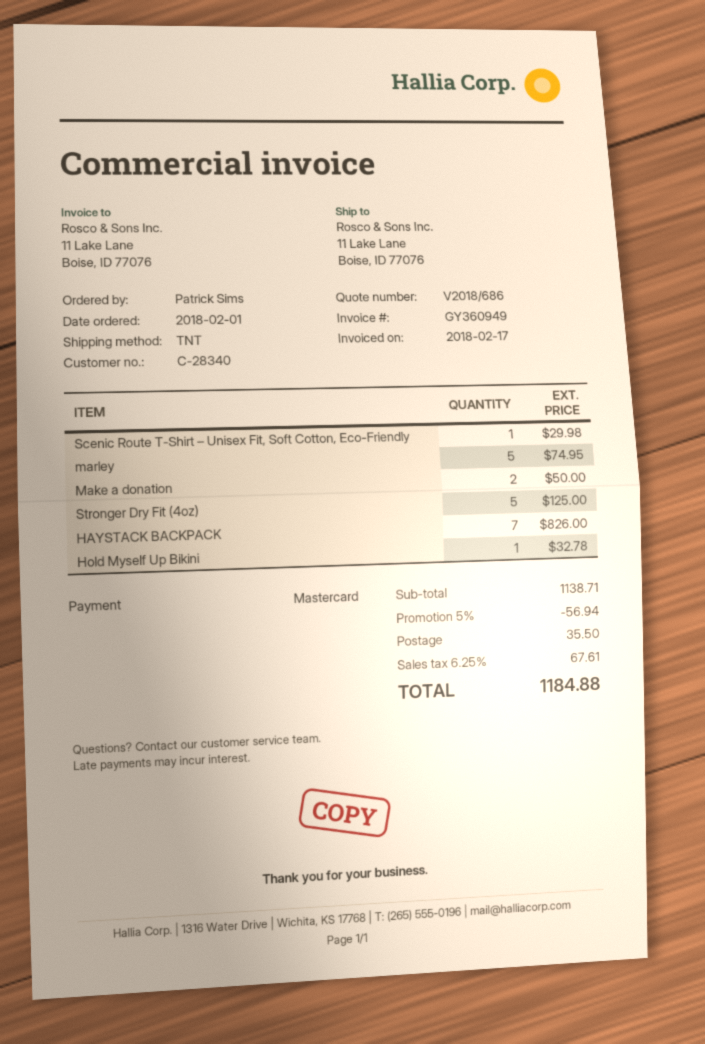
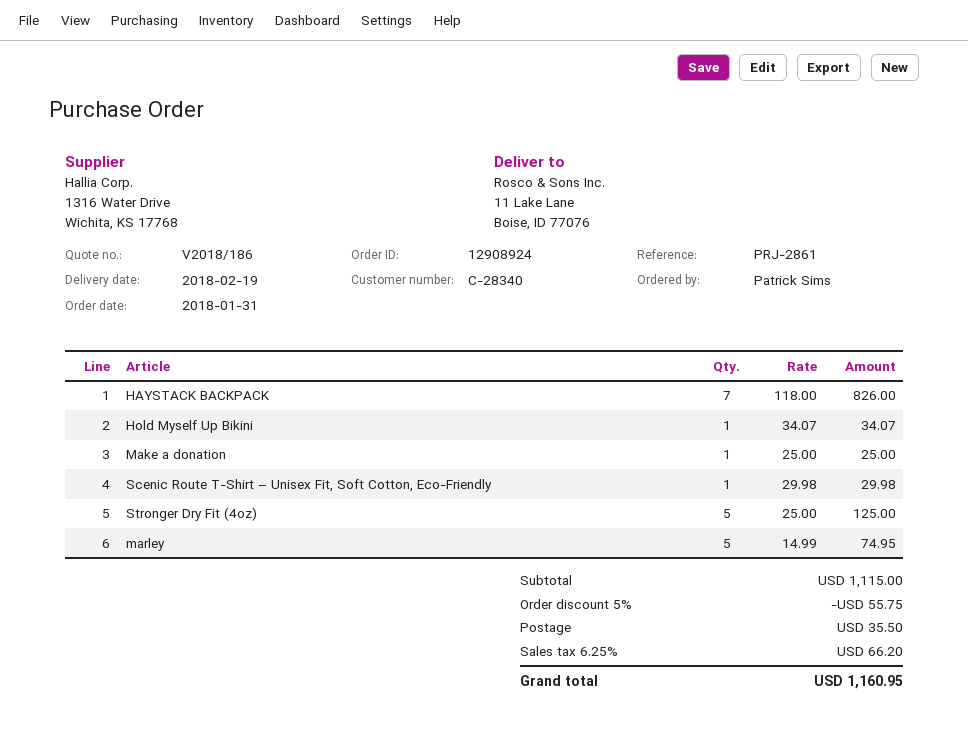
quote number: V2018/686 -> V2018/186
order date: 2018-02-01 -> 2018-01-31
Make a donation: 2 for 50.00 -> 1 for 25.00
Hold Myself Up Bikini: 1 for 32.78 -> 1 for 34.07
subtotal: 1138.71 -> 1115.00
discount: 5% = 56.94 -> 5% = 55.75
tax: 6.25% = 67.61 -> 6.25% = 66.20
total: 1184.88 -> 1160.95

